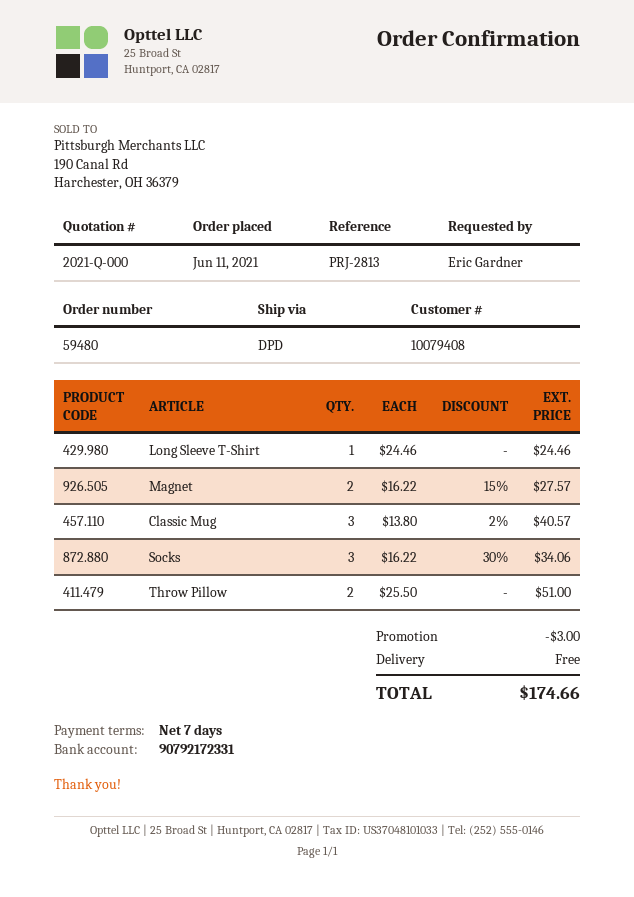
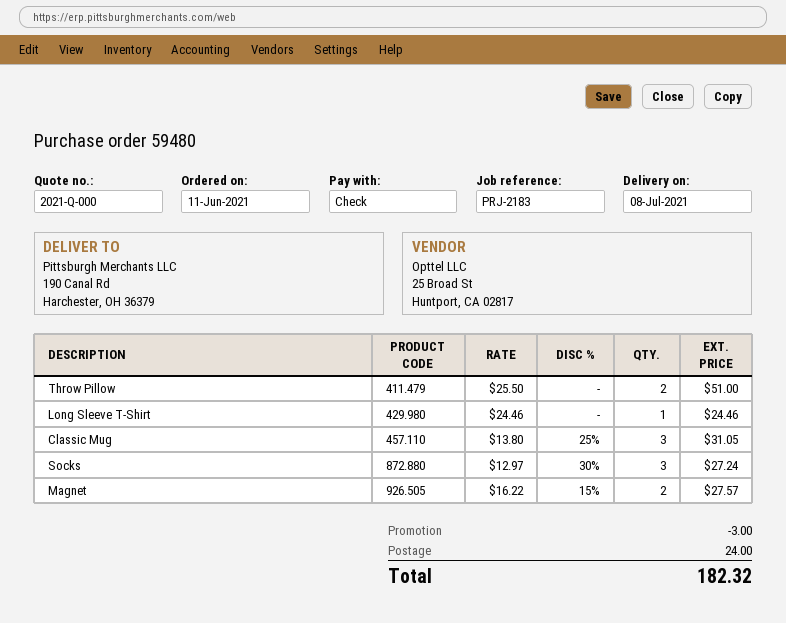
reference: PRJ-2813 -> PRJ-2183
Classic Mug: 3 x 13.80 - 2% = 40.57 -> 3 x 13.80 - 25% = 31.05
Socks: 3 x 16.22 - 30% = 34.06 -> 3 x 12.97 - 30% = 27.24
shipping: 0.00 -> 24.00
total: 174.66 -> 182.32

